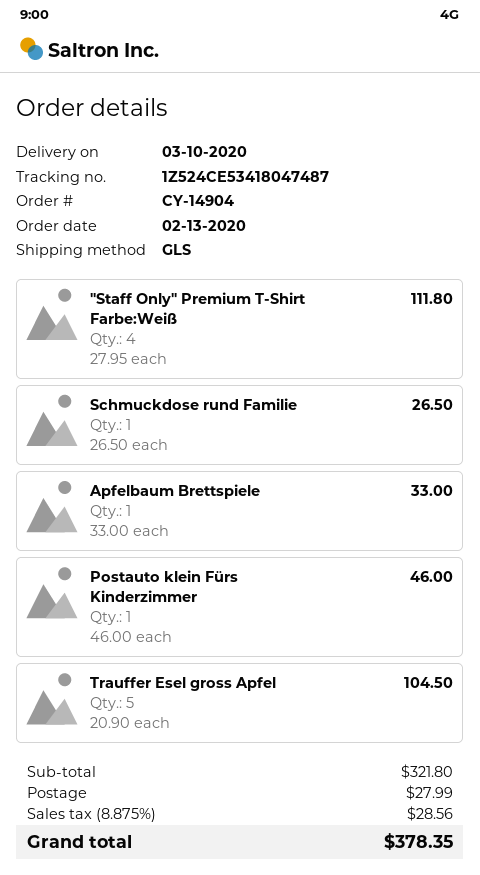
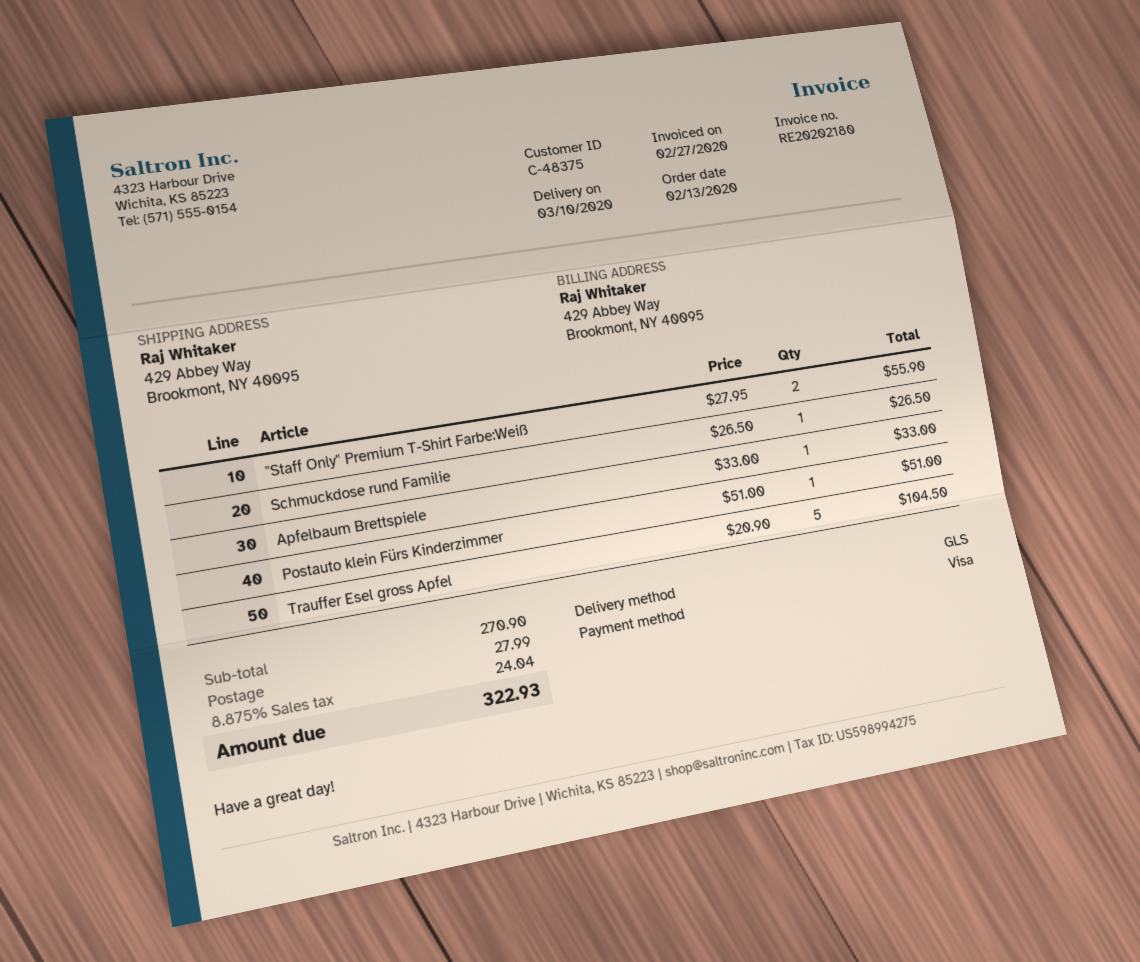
"Staff Only" Premium T-Shirt Farbe:Weiß: 4 x 27.95 = 111.80 -> 2 x 27.95 = 55.90
Postauto klein Fürs Kinderzimmer: 1 x 46.00 = 46.00 -> 1 x 51.00 = 51.00
subtotal: 321.80 -> 270.90
tax: 8.875% = 28.56 -> 8.875% = 24.04
total: 378.35 -> 322.93

